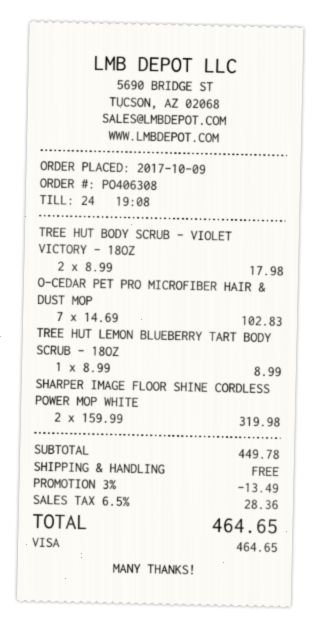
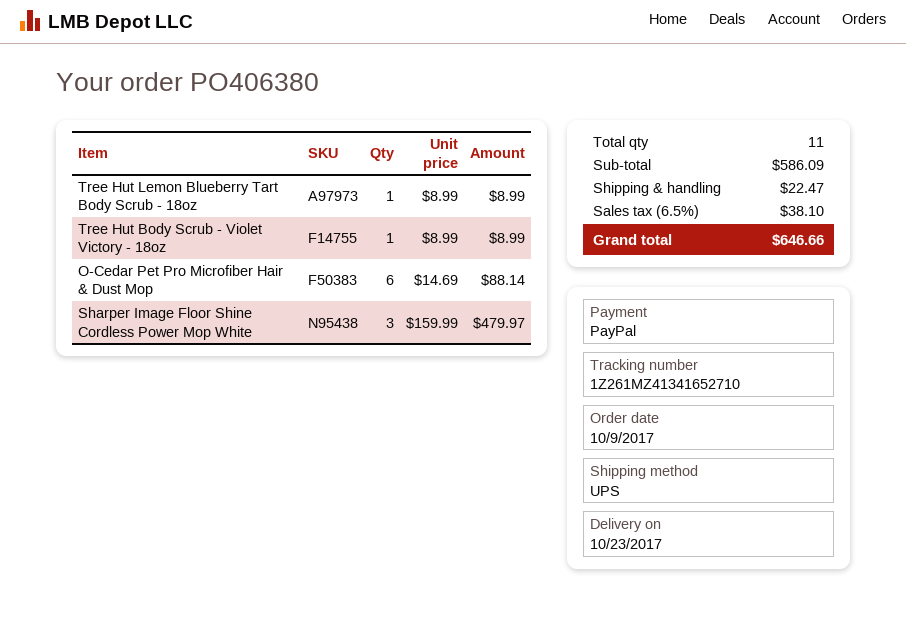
order number: PO406308 -> PO406380
payment method: Visa -> PayPal
TREE HUT BODY SCRUB - VIOLET VICTORY - 18OZ: 2 x 8.99 = 17.98 -> 1 x 8.99 = 8.99
O-CEDAR PET PRO MICROFIBER HAIR & DUST MOP: 7 x 14.69 = 102.83 -> 6 x 14.69 = 88.14
SHARPER IMAGE FLOOR SHINE CORDLESS POWER MOP WHITE: 2 x 159.99 = 319.98 -> 3 x 159.99 = 479.97
subtotal: 449.78 -> 586.09
discount: 3% = 13.49 -> none
shipping: 0.00 -> 22.47
tax: 6.5% = 28.36 -> 6.5% = 38.10
total: 464.65 -> 646.66

